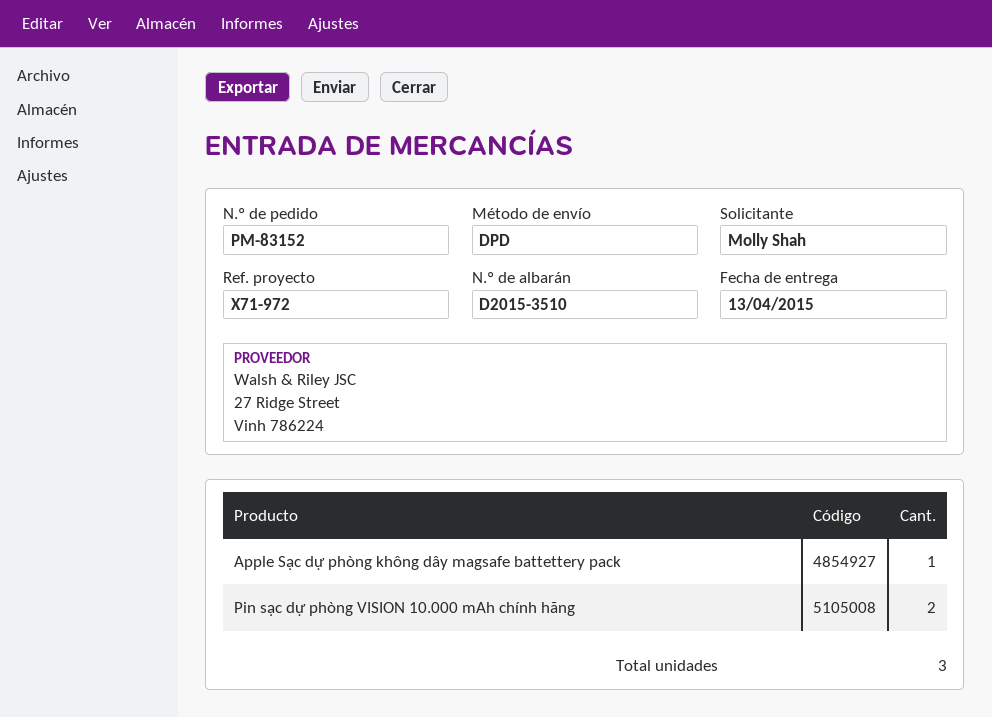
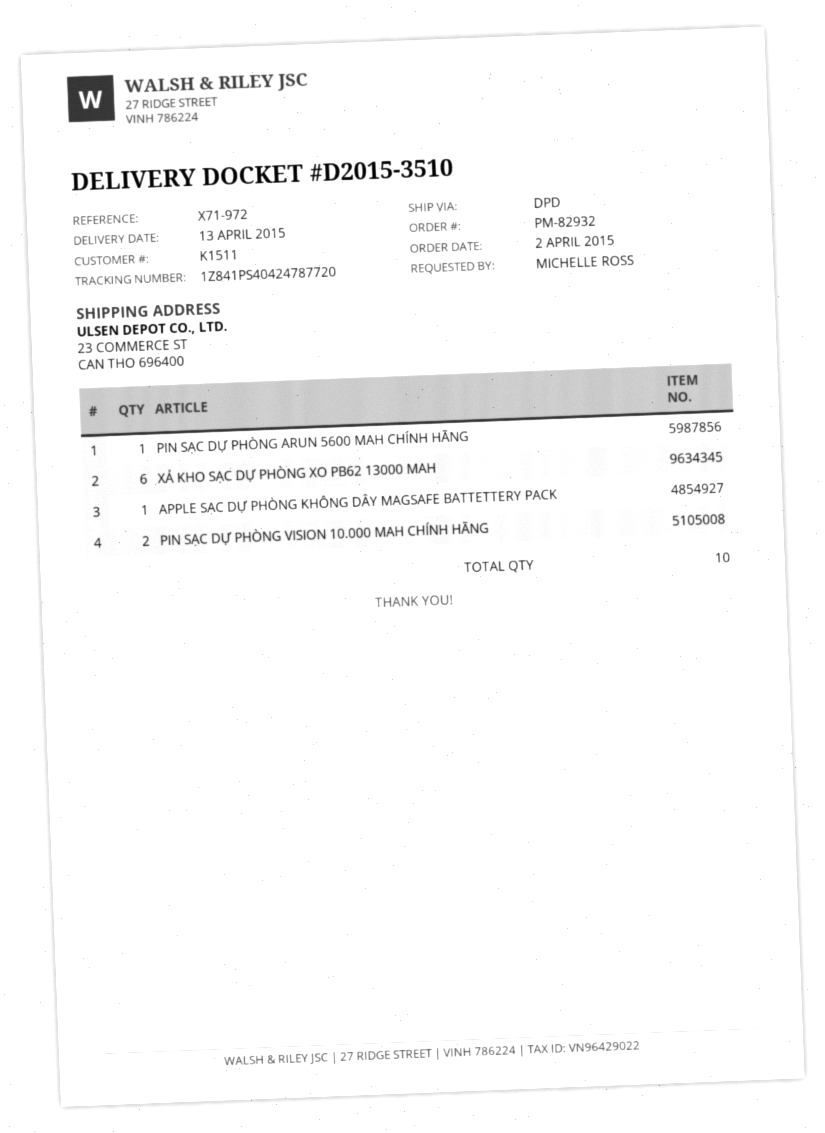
order number: PM-83152 -> PM-82932
ordered by: Molly Shah -> MICHELLE ROSS
PIN SẠC DỰ PHÒNG ARUN 5600 MAH CHÍNH HÃNG: none -> 1
XẢ KHO SẠC DỰ PHÒNG XO PB62 13000 MAH: none -> 6
total quantity: 3 -> 10

